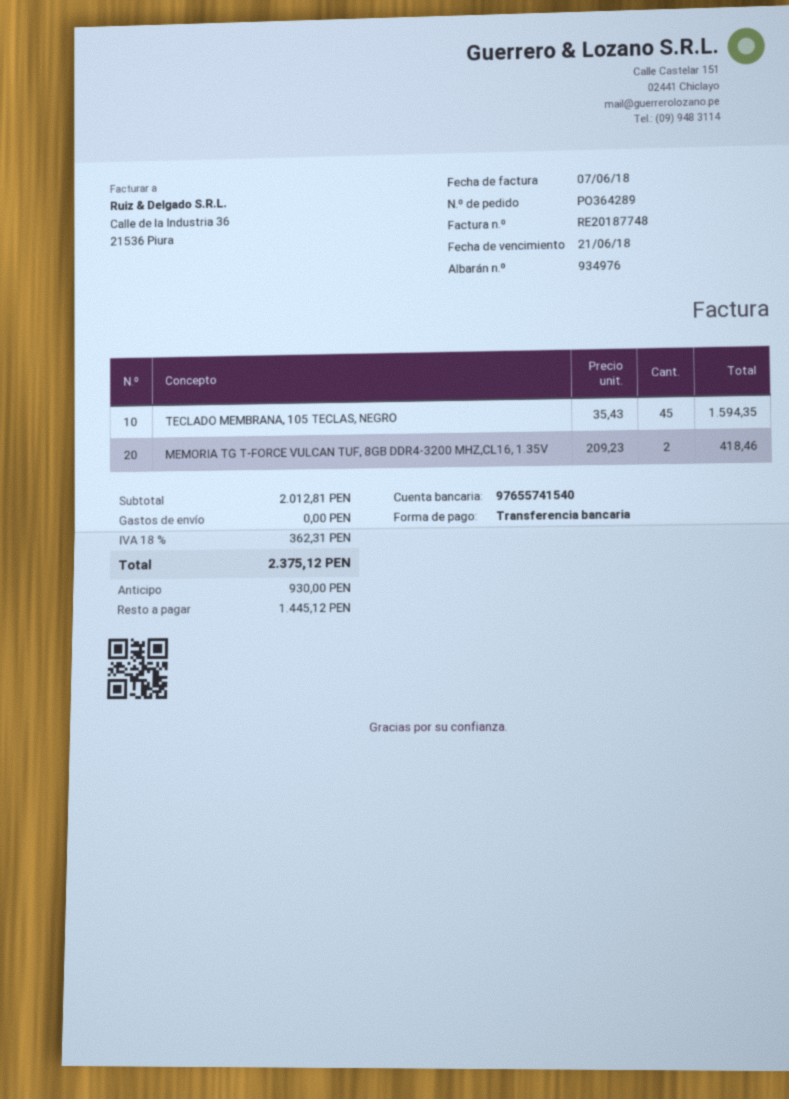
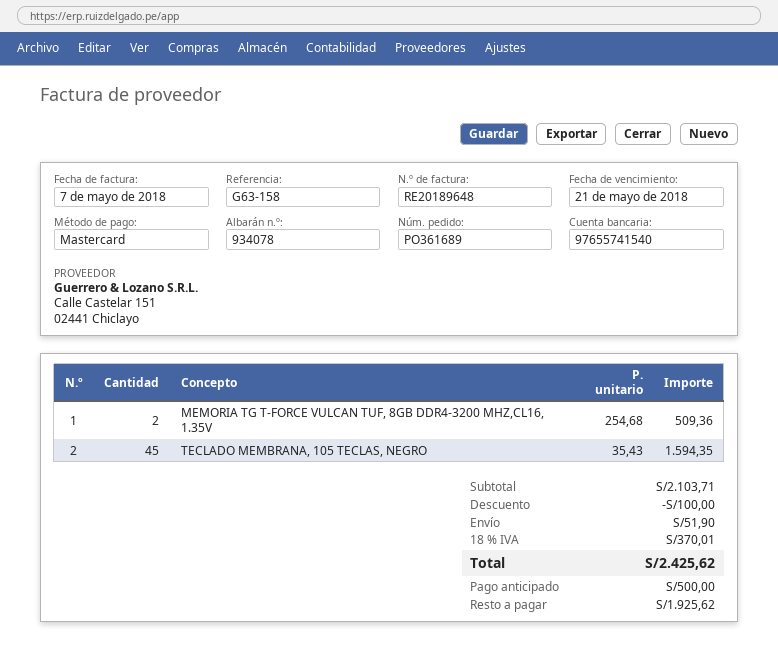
order number: PO364289 -> PO361689
delivery note number: 934976 -> 934078
invoice number: RE20187748 -> RE20189648
invoice date: 2018-06-07 -> 2018-05-07
due date: 2018-06-21 -> 2018-05-21
payment method: bank transfer -> Mastercard
MEMORIA TG T-FORCE VULCAN TUF, 8GB DDR4-3200 MHZ,CL16, 1.35V: 2 x 209.23 = 418.46 -> 2 x 254.68 = 509.36
subtotal: 2012.81 -> 2103.71
discount: none -> 100.00
shipping: 0.00 -> 51.90
tax: 18% = 362.31 -> 18% = 370.01
total: 2375.12 -> 2425.62
deposit: 930.00 -> 500.00
balance: 1445.12 -> 1925.62

